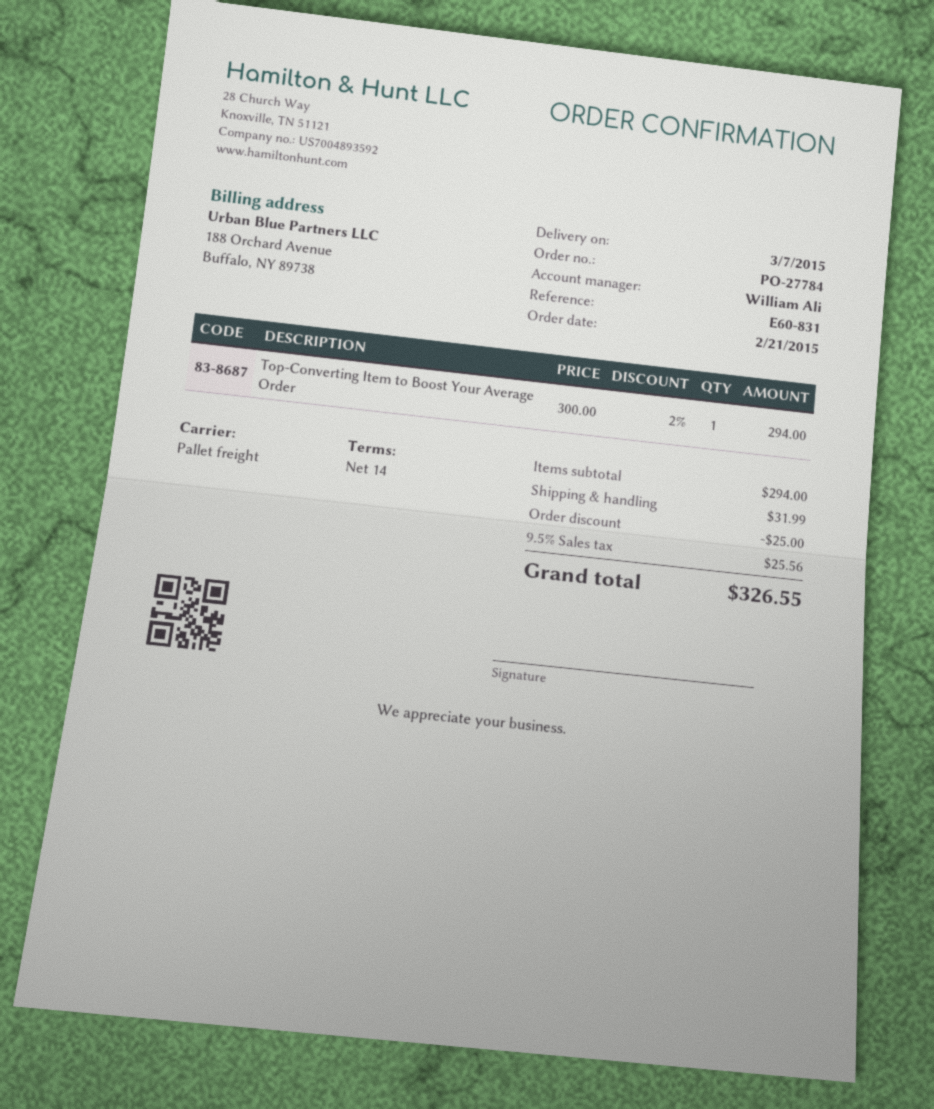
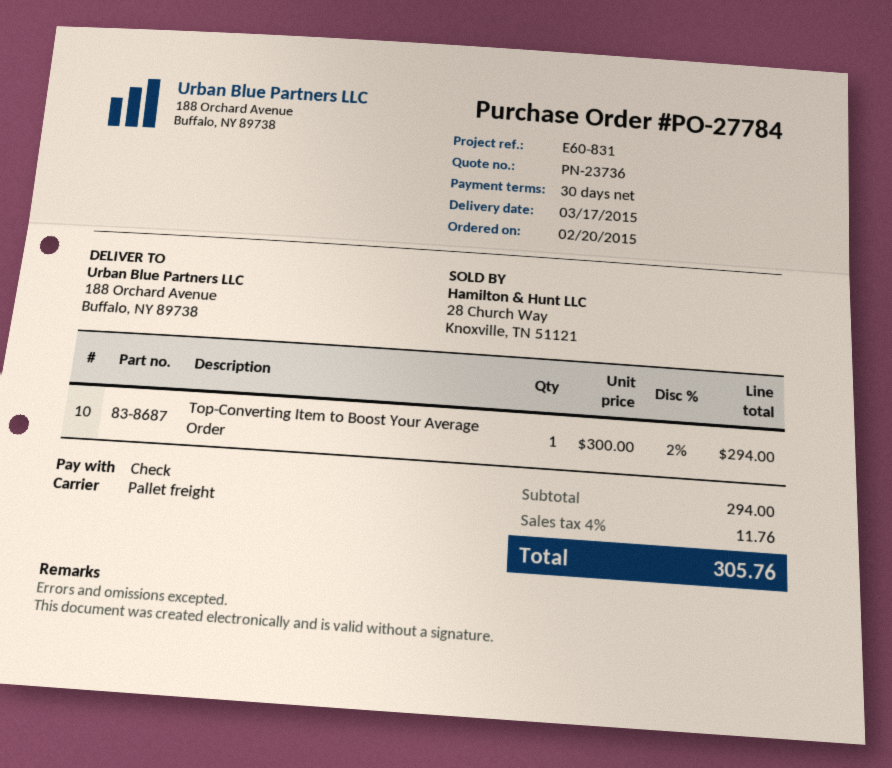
order date: 2015-02-21 -> 2015-02-20
delivery date: 2015-03-07 -> 2015-03-17
payment terms: 14 days -> 30 days
discount: 25.00 -> none
shipping: 31.99 -> none
tax: 9.5% = 25.56 -> 4% = 11.76
total: 326.55 -> 305.76

